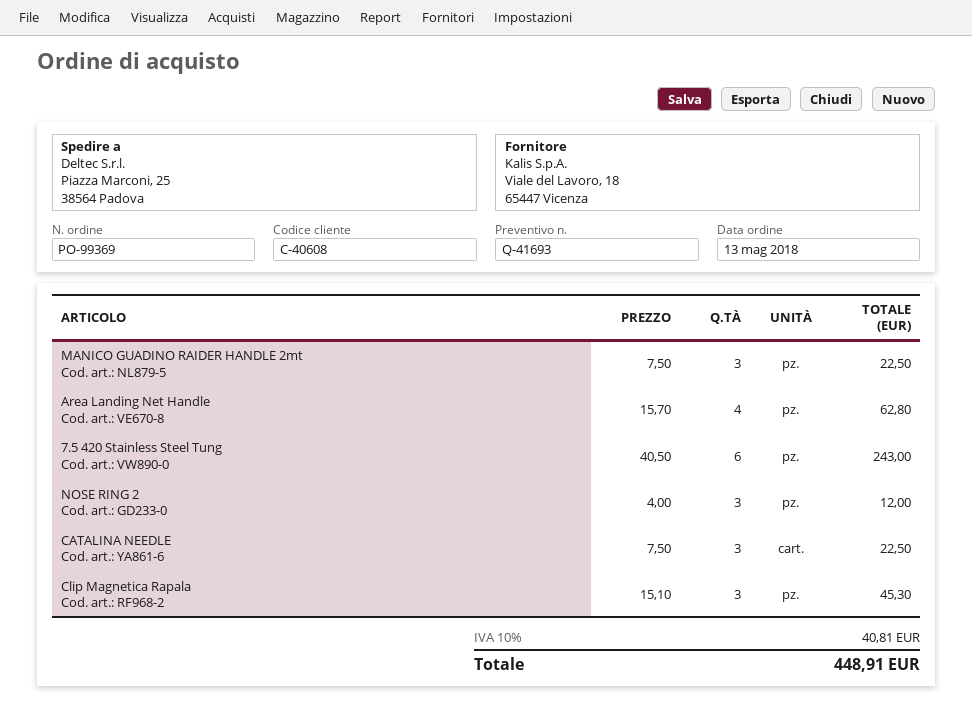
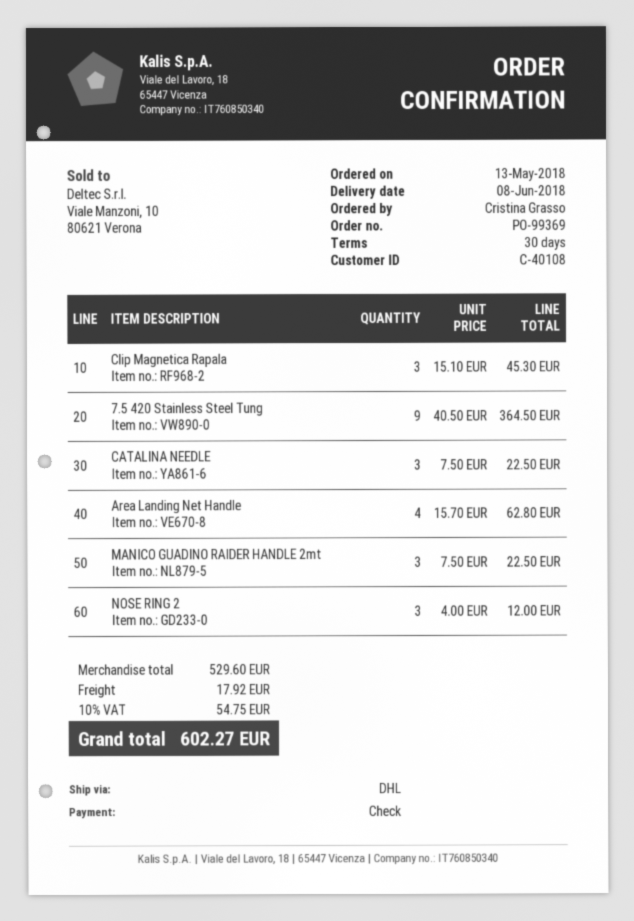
customer number: C-40608 -> C-40108
7.5 420 Stainless Steel Tung: 6 x 40.50 = 243.00 -> 9 x 40.50 = 364.50
shipping: none -> 17.92
tax: 10% = 40.81 -> 10% = 54.75
total: 448.91 -> 602.27

